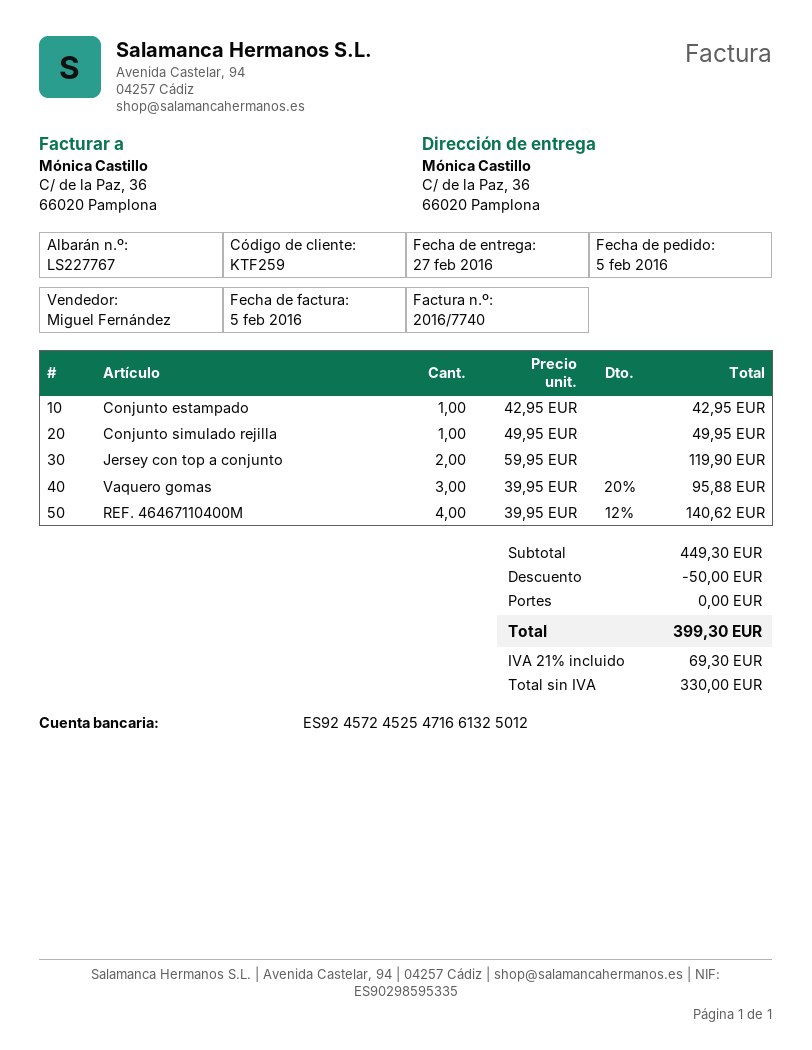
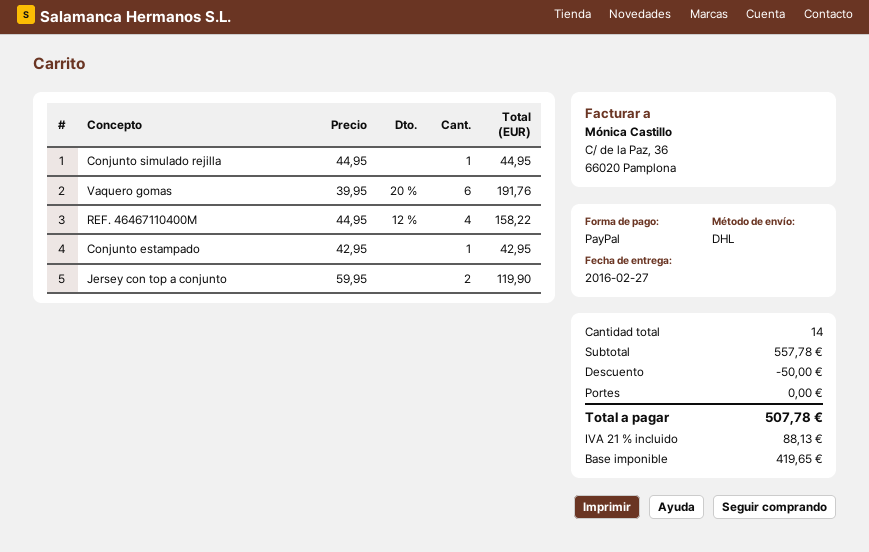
Conjunto simulado rejilla: 1 x 49.95 = 49.95 -> 1 x 44.95 = 44.95
Vaquero gomas: 3 x 39.95 - 20% = 95.88 -> 6 x 39.95 - 20% = 191.76
REF. 46467110400M: 4 x 39.95 - 12% = 140.62 -> 4 x 44.95 - 12% = 158.22
subtotal: 449.30 -> 557.78
net: 330.00 -> 419.65
tax: 21% = 69.30 -> 21% = 88.13
total: 399.30 -> 507.78

